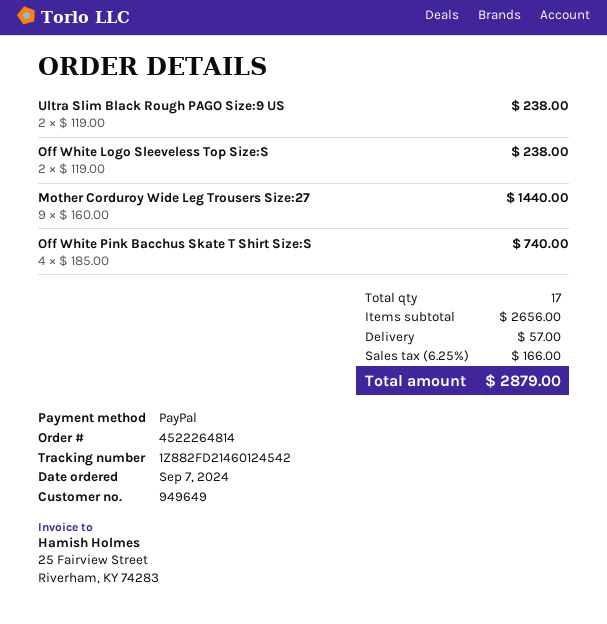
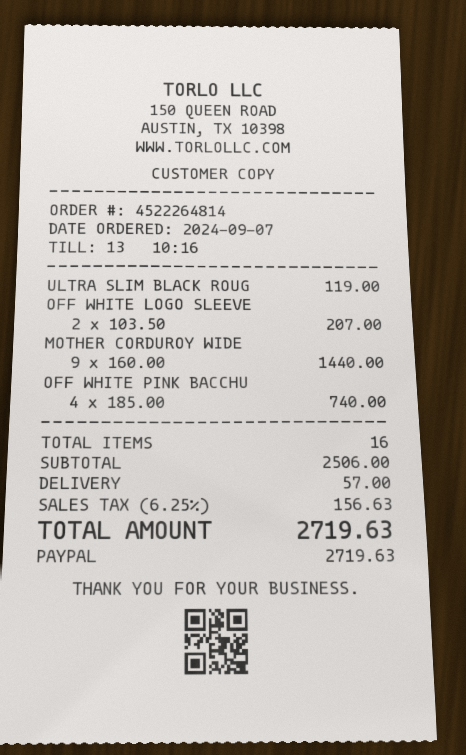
Ultra Slim Black Rough PAGO Size:9 US: 2 x 119.00 = 238.00 -> 1 x 119.00 = 119.00
Off White Logo Sleeveless Top Size:S: 2 x 119.00 = 238.00 -> 2 x 103.50 = 207.00
total quantity: 17 -> 16
subtotal: 2656.00 -> 2506.00
tax: 6.25% = 166.00 -> 6.25% = 156.63
total: 2879.00 -> 2719.63

